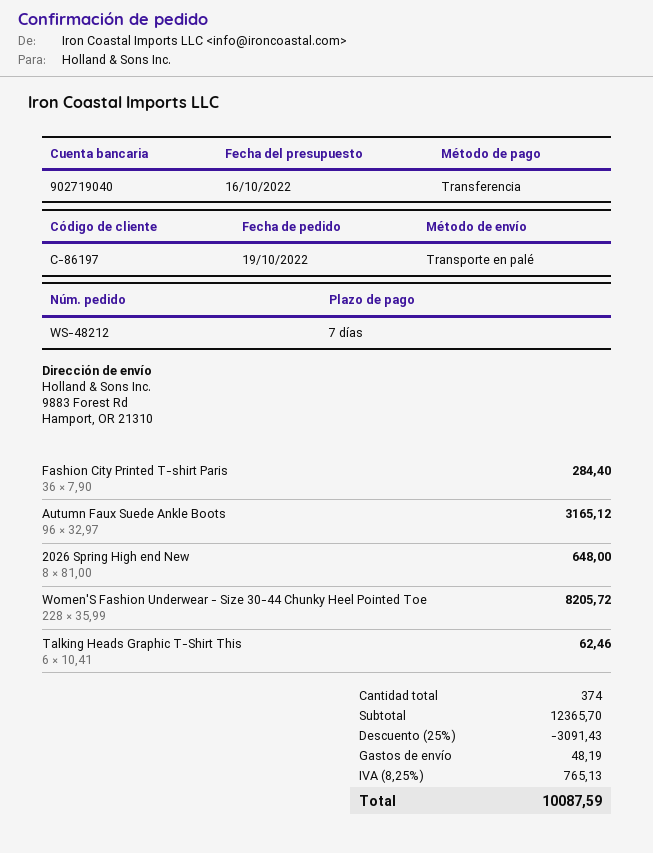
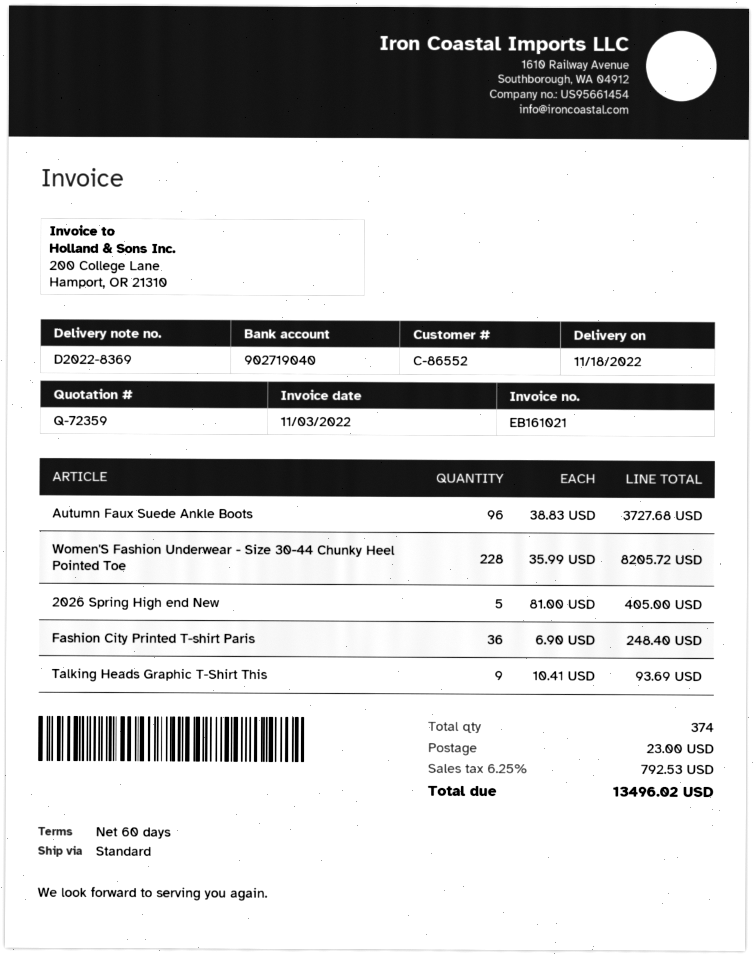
payment terms: 7 days -> 60 days
customer number: C-86197 -> C-86552
shipping method: pallet freight -> standard
Fashion City Printed T-shirt Paris: 36 x 7.90 = 284.40 -> 36 x 6.90 = 248.40
Autumn Faux Suede Ankle Boots: 96 x 32.97 = 3165.12 -> 96 x 38.83 = 3727.68
2026 Spring High end New: 8 x 81.00 = 648.00 -> 5 x 81.00 = 405.00
Talking Heads Graphic T-Shirt This: 6 x 10.41 = 62.46 -> 9 x 10.41 = 93.69
discount: 25% = 3091.43 -> none
shipping: 48.19 -> 23.00
tax: 8.25% = 765.13 -> 6.25% = 792.53
total: 10087.59 -> 13496.02

